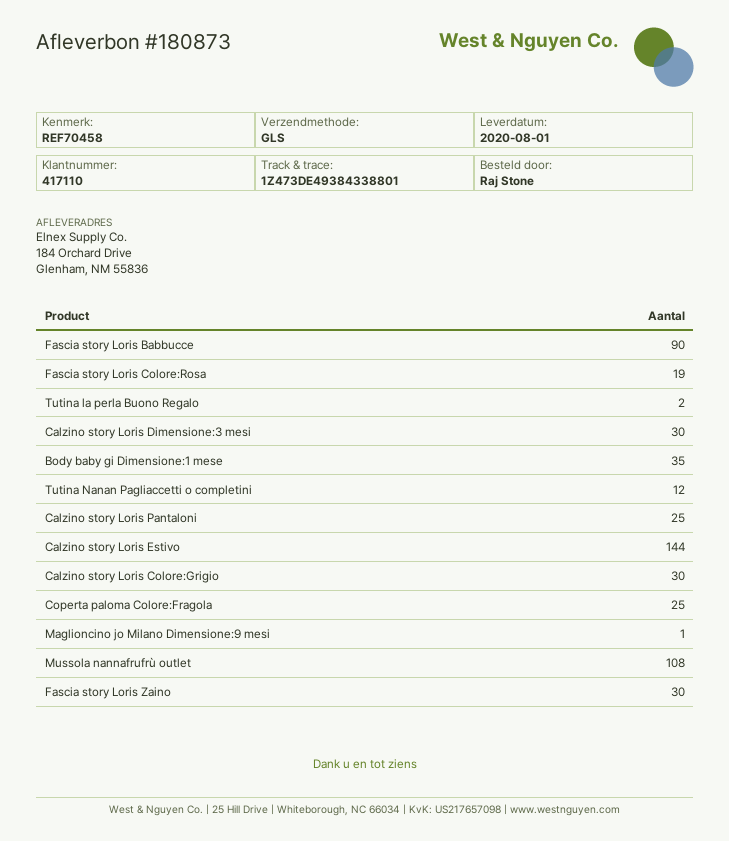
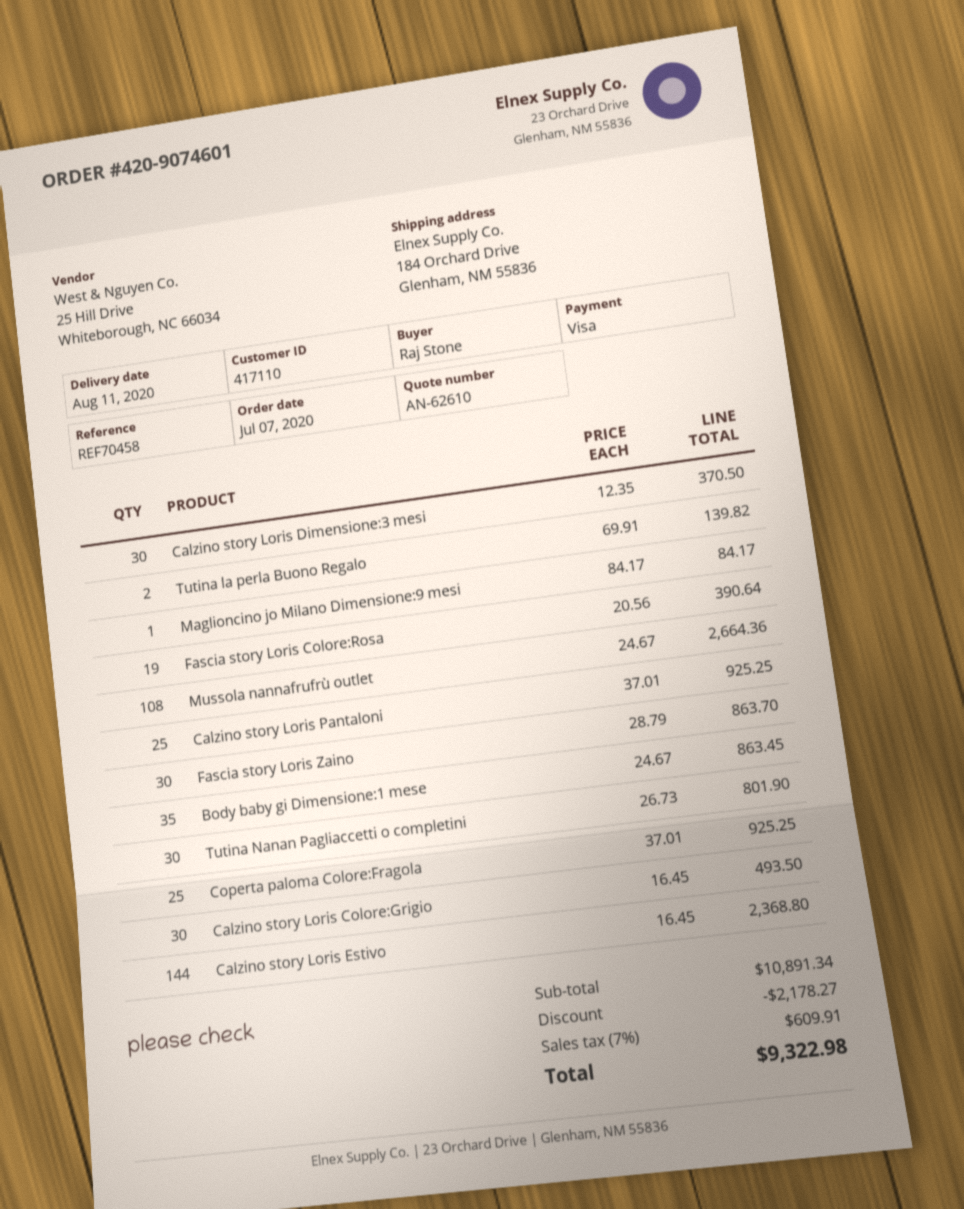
delivery date: 2020-08-01 -> 2020-08-11
Fascia story Loris Babbucce: 90 -> none
Tutina Nanan Pagliaccetti o completini: 12 -> 30

